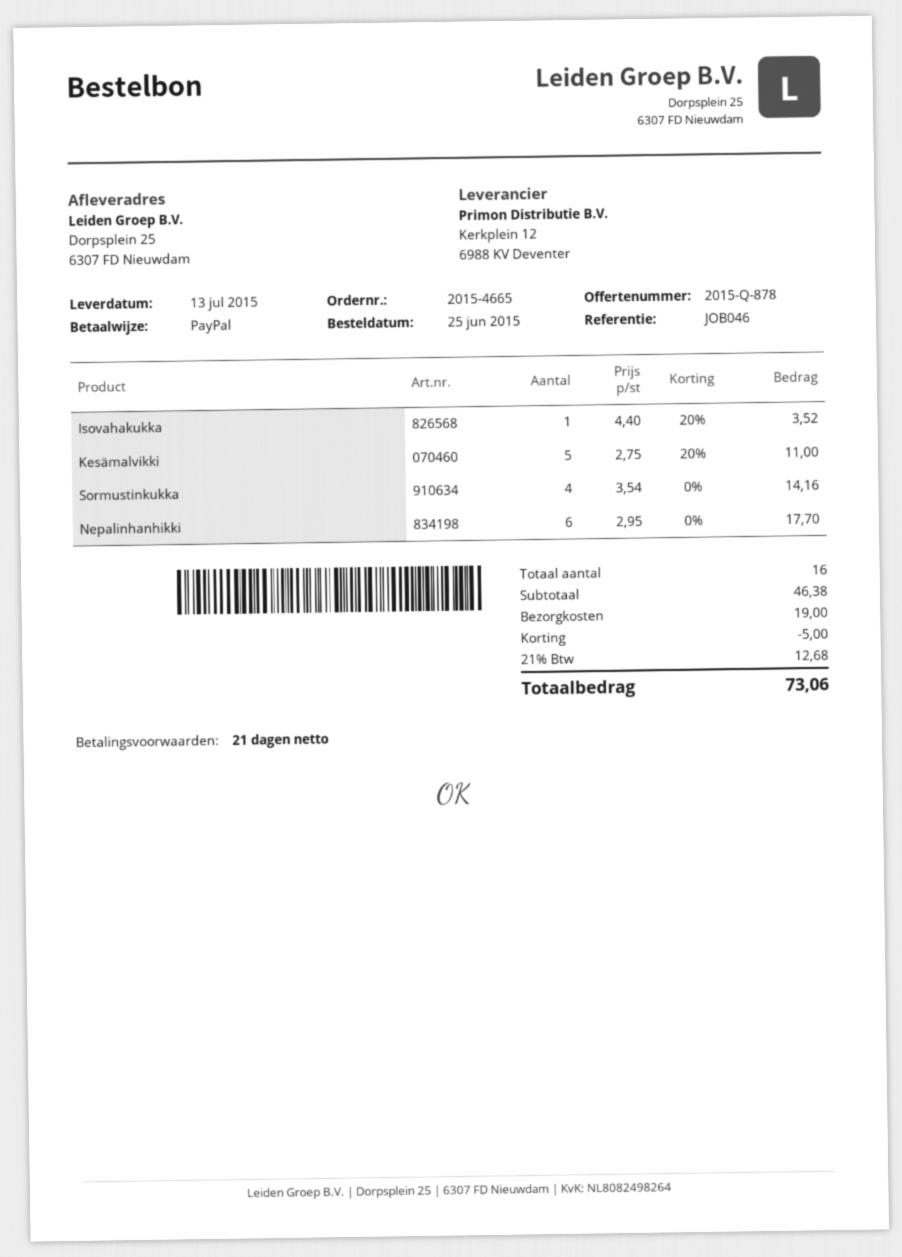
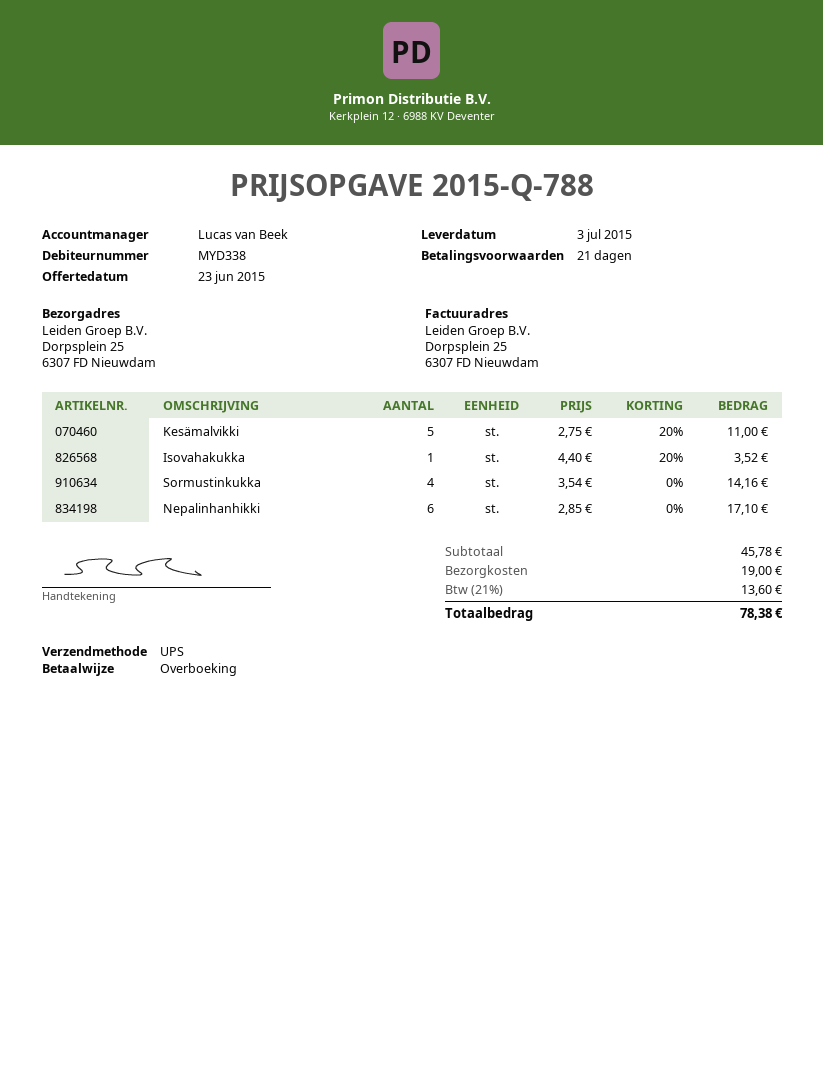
quote number: 2015-Q-878 -> 2015-Q-788
delivery date: 2015-07-13 -> 2015-07-03
payment method: PayPal -> bank transfer
Nepalinhanhikki: 6 x 2.95 = 17.70 -> 6 x 2.85 = 17.10
subtotal: 46.38 -> 45.78
discount: 5.00 -> none
tax: 21% = 12.68 -> 21% = 13.60
total: 73.06 -> 78.38

